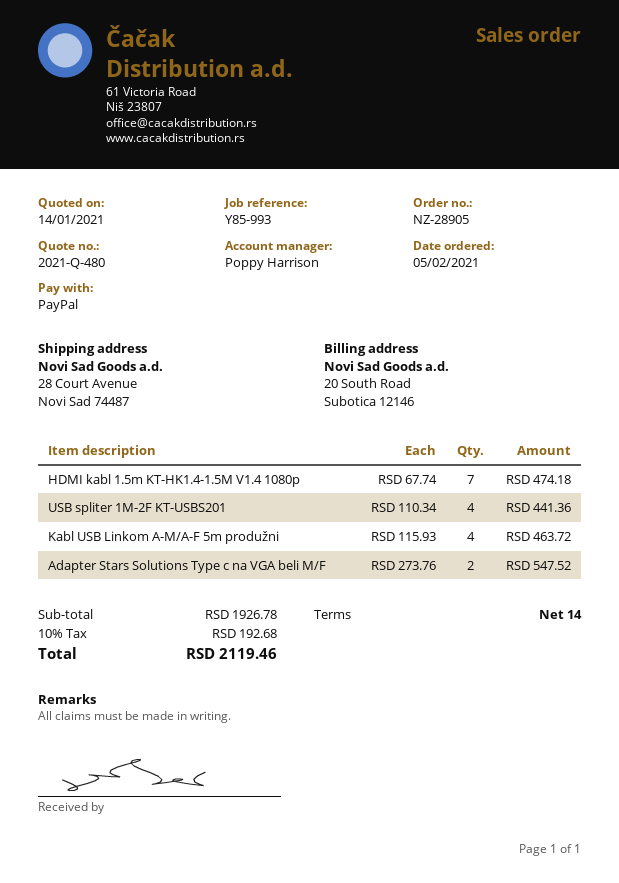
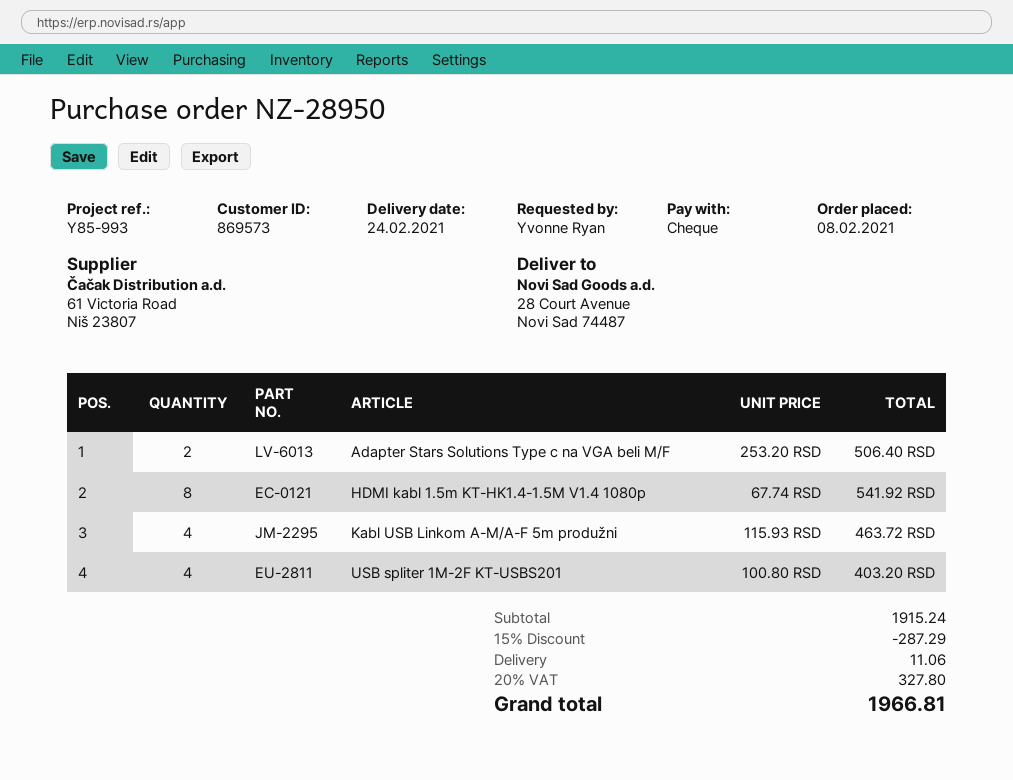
order number: NZ-28905 -> NZ-28950
order date: 2021-02-05 -> 2021-02-08
payment method: PayPal -> cheque
HDMI kabl 1.5m KT-HK1.4-1.5M V1.4 1080p: 7 x 67.74 = 474.18 -> 8 x 67.74 = 541.92
USB spliter 1M-2F KT-USBS201: 4 x 110.34 = 441.36 -> 4 x 100.80 = 403.20
Adapter Stars Solutions Type c na VGA beli M/F: 2 x 273.76 = 547.52 -> 2 x 253.20 = 506.40
subtotal: 1926.78 -> 1915.24
discount: none -> 15% = 287.29
shipping: none -> 11.06
tax: 10% = 192.68 -> 20% = 327.80
total: 2119.46 -> 1966.81

